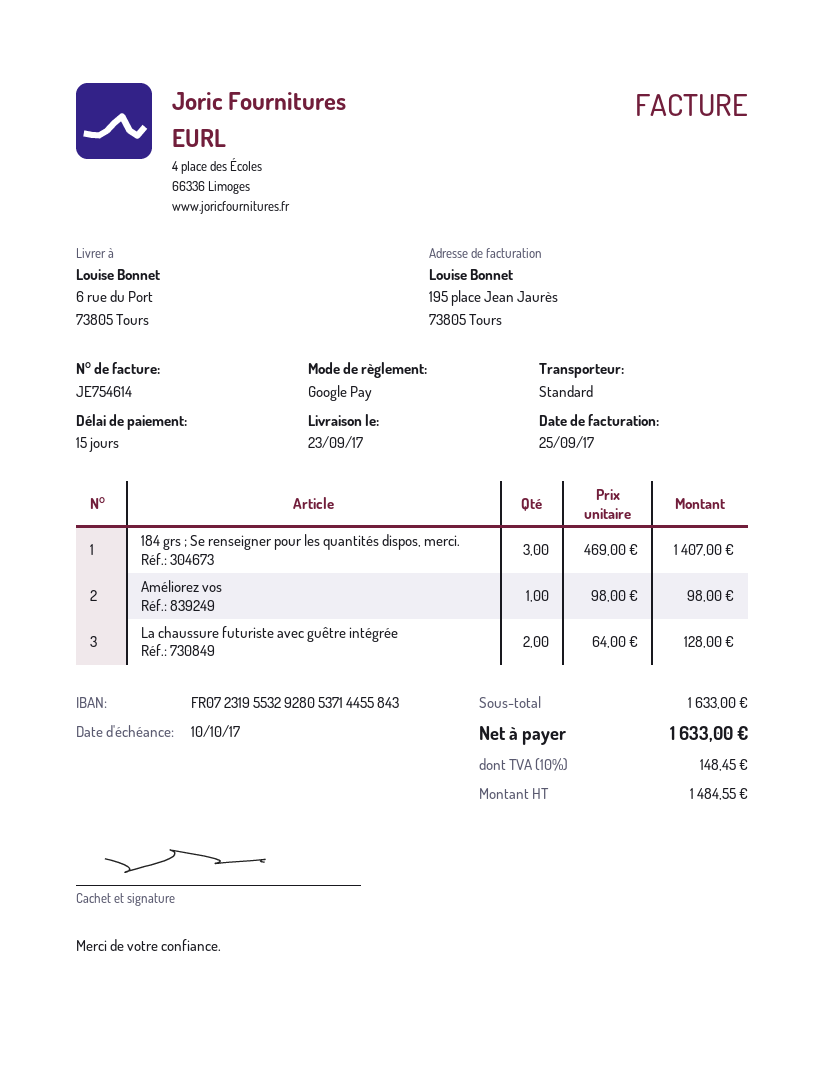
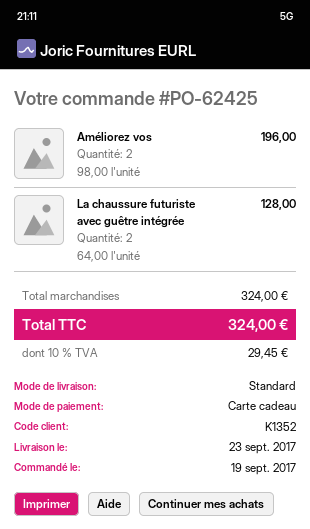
payment method: Google Pay -> gift card
184 grs ; Se renseigner pour les quantités dispos, merci.: 3 x 469.00 = 1407.00 -> none
Améliorez vos: 1 x 98.00 = 98.00 -> 2 x 98.00 = 196.00
subtotal: 1633.00 -> 324.00
tax: 10% = 148.45 -> 10% = 29.45
total: 1633.00 -> 324.00

